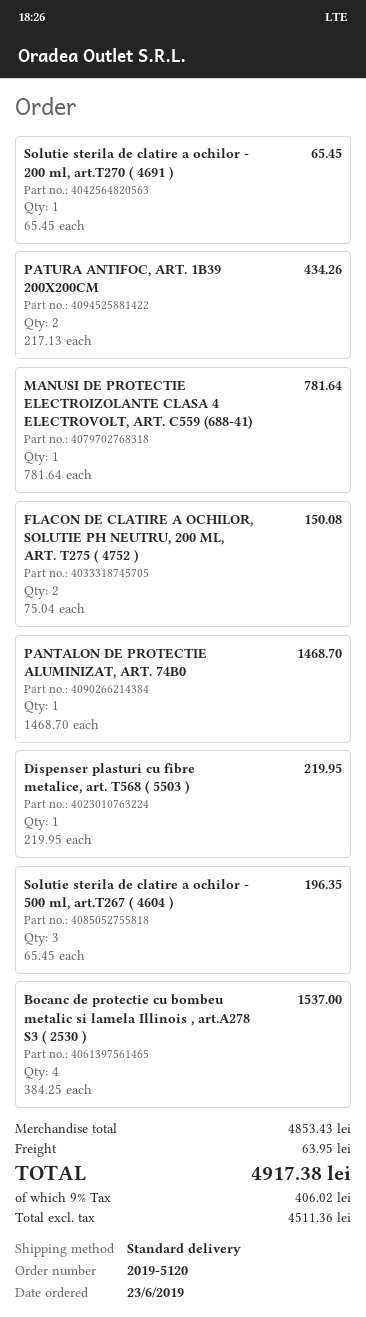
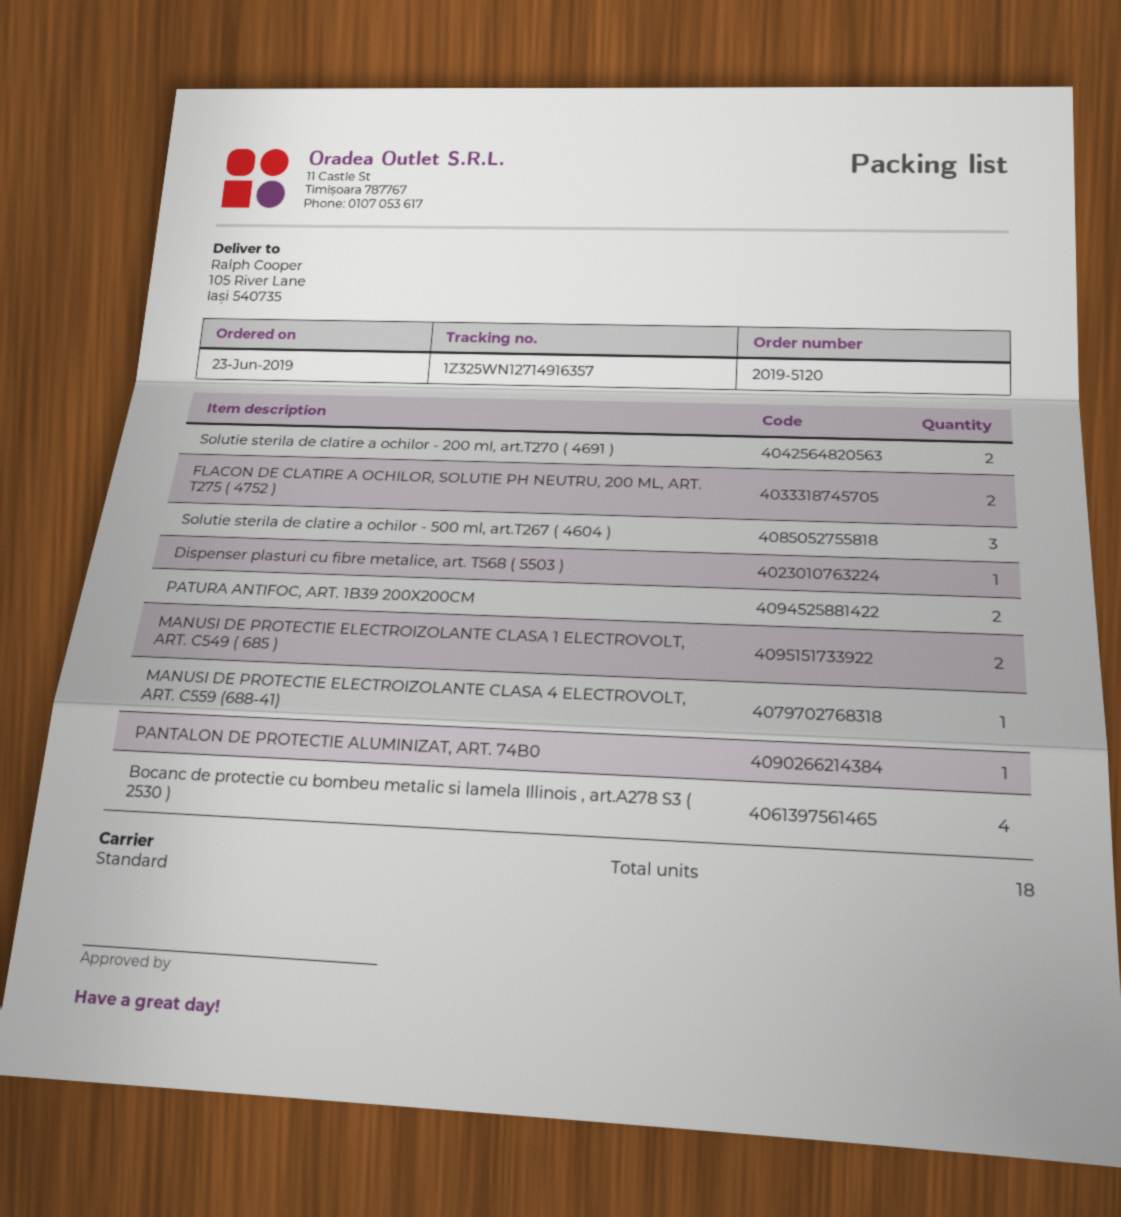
Solutie sterila de clatire a ochilor - 200 ml, art.T270 ( 4691 ): 1 -> 2
MANUSI DE PROTECTIE ELECTROIZOLANTE CLASA 1 ELECTROVOLT, ART. C549 ( 685 ): none -> 2

